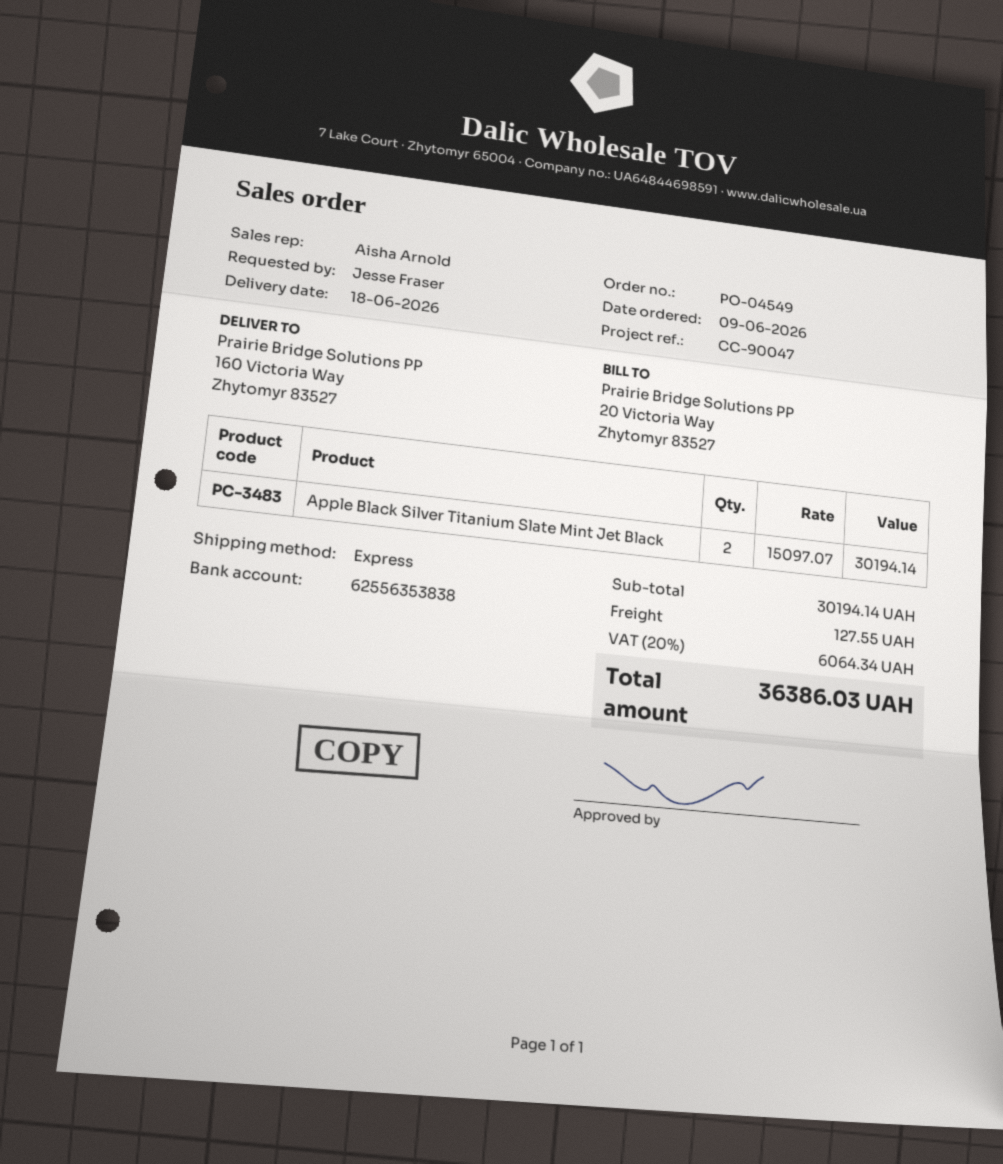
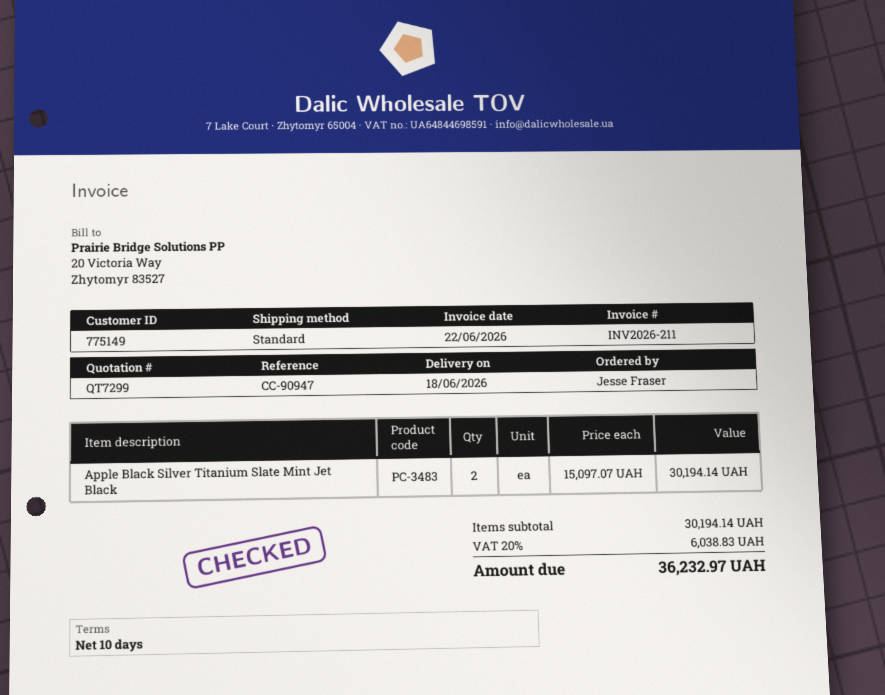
reference: CC-90047 -> CC-90947
shipping method: express -> standard
shipping: 127.55 -> none
tax: 20% = 6064.34 -> 20% = 6038.83
total: 36386.03 -> 36232.97

